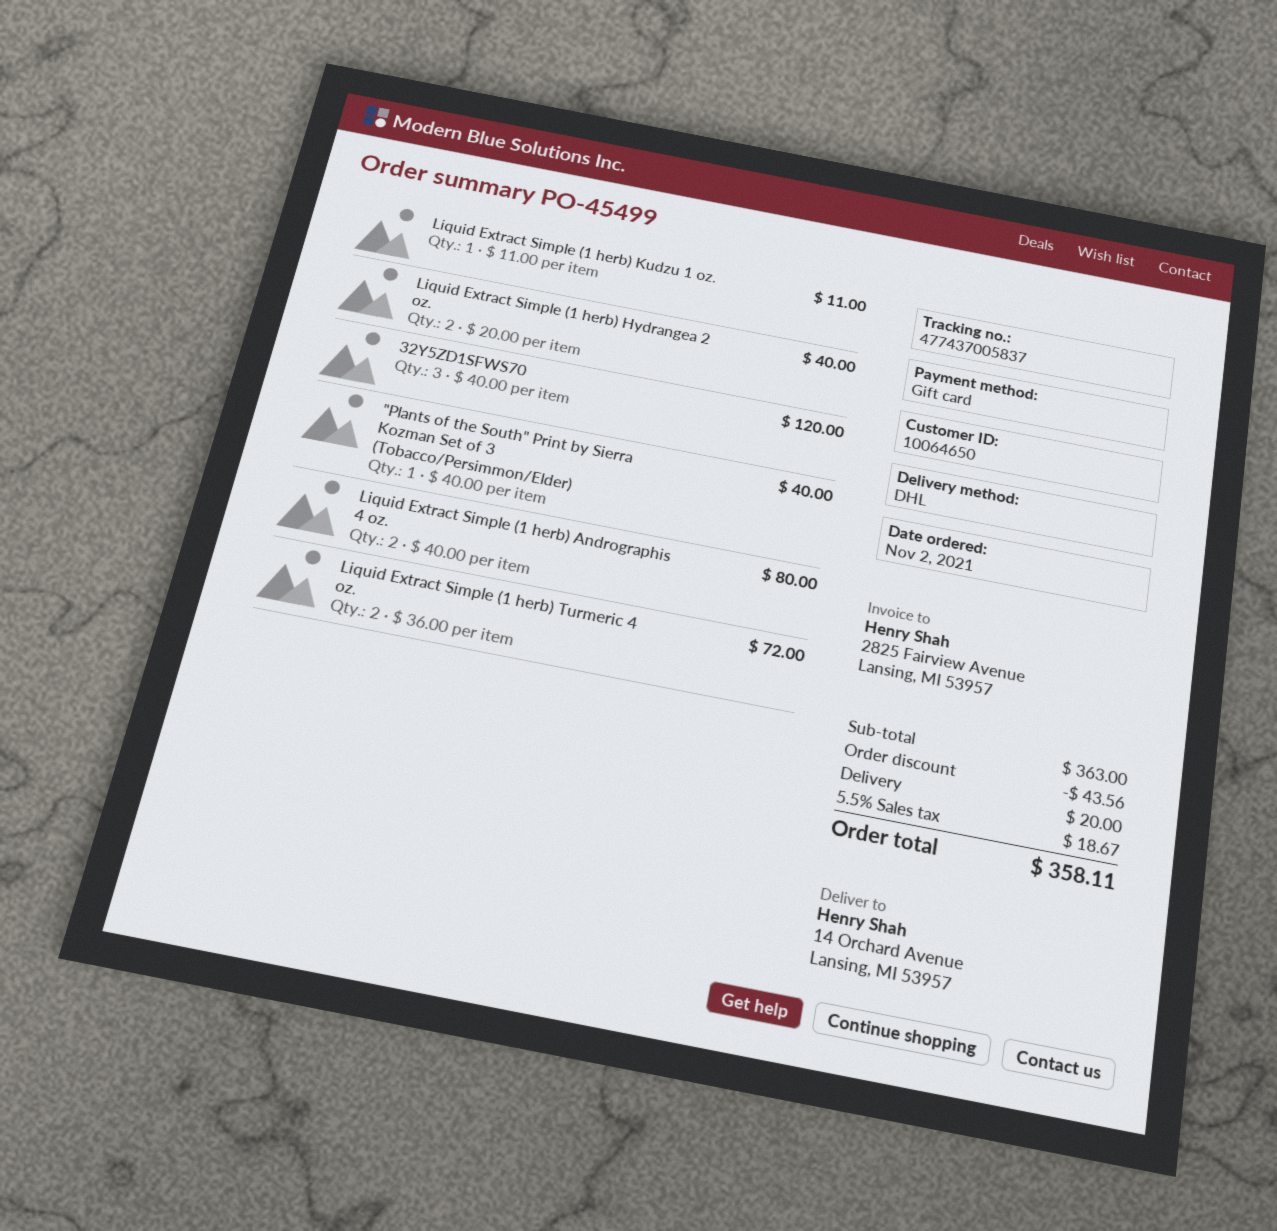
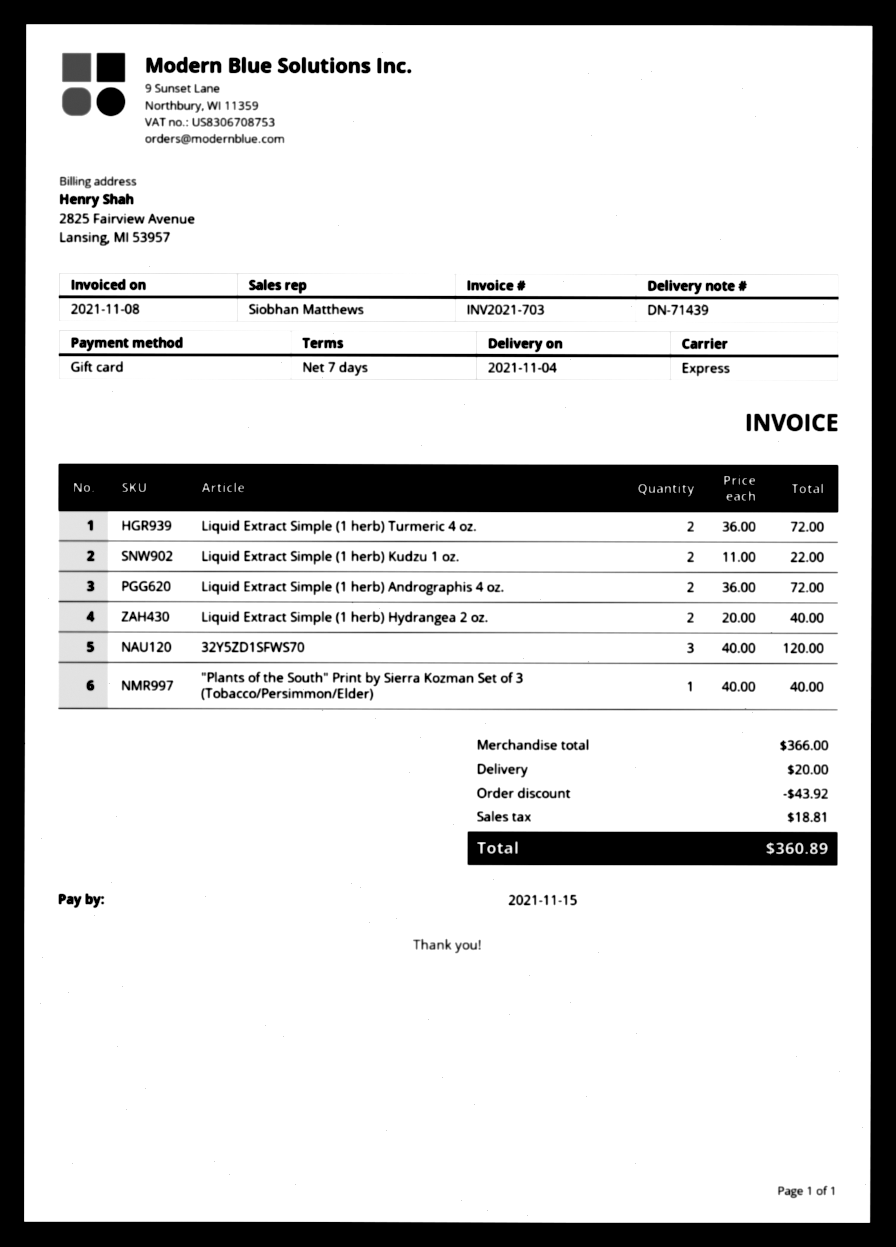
shipping method: DHL -> express
Liquid Extract Simple (1 herb) Kudzu 1 oz.: 1 x 11.00 = 11.00 -> 2 x 11.00 = 22.00
Liquid Extract Simple (1 herb) Andrographis 4 oz.: 2 x 40.00 = 80.00 -> 2 x 36.00 = 72.00
subtotal: 363.00 -> 366.00
discount: 43.56 -> 43.92
tax: 18.67 -> 18.81
total: 358.11 -> 360.89

